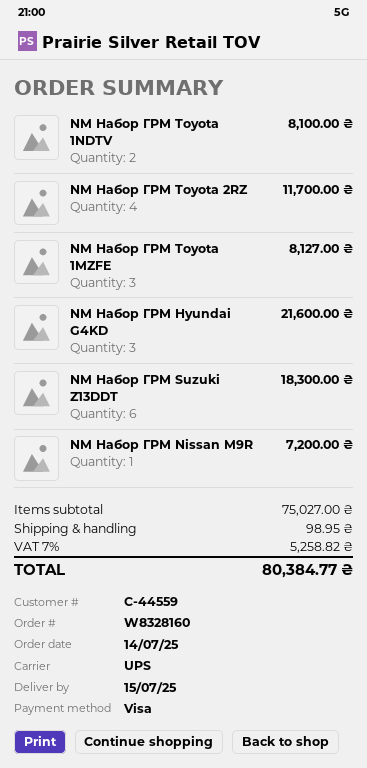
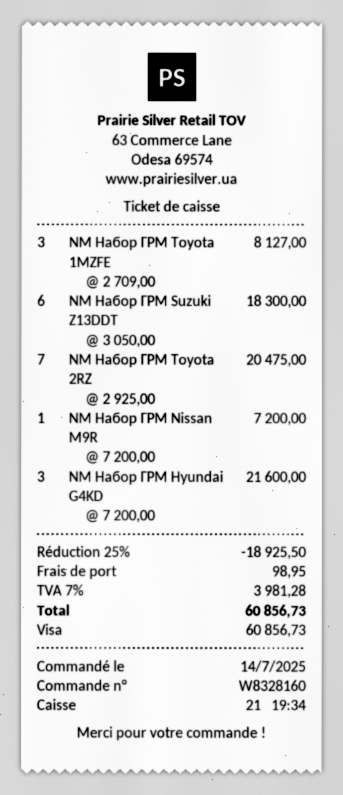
NM Набор ГРМ Toyota 1NDTV: 2 for 8100.00 -> none
NM Набор ГРМ Toyota 2RZ: 4 for 11700.00 -> 7 for 20475.00
discount: none -> 25% = 18925.50
tax: 7% = 5258.82 -> 7% = 3981.28
total: 80384.77 -> 60856.73

